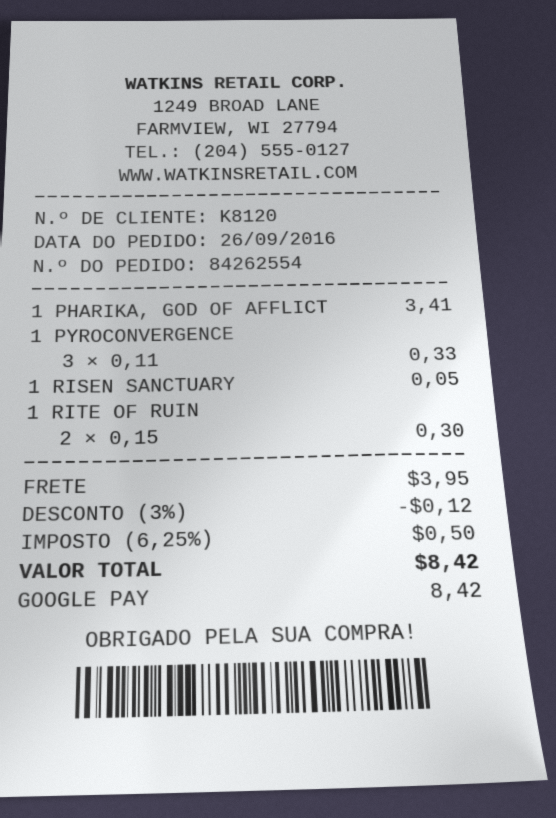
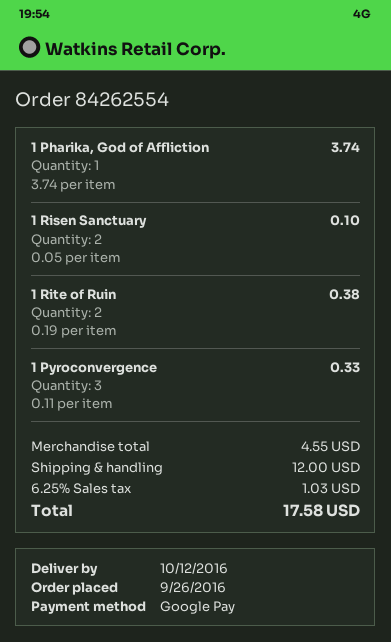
1 PHARIKA, GOD OF AFFLICT: 1 x 3.41 = 3.41 -> 1 x 3.74 = 3.74
1 RISEN SANCTUARY: 1 x 0.05 = 0.05 -> 2 x 0.05 = 0.10
1 RITE OF RUIN: 2 x 0.15 = 0.30 -> 2 x 0.19 = 0.38
discount: 3% = 0.12 -> none
shipping: 3.95 -> 12.00
tax: 6.25% = 0.50 -> 6.25% = 1.03
total: 8.42 -> 17.58

